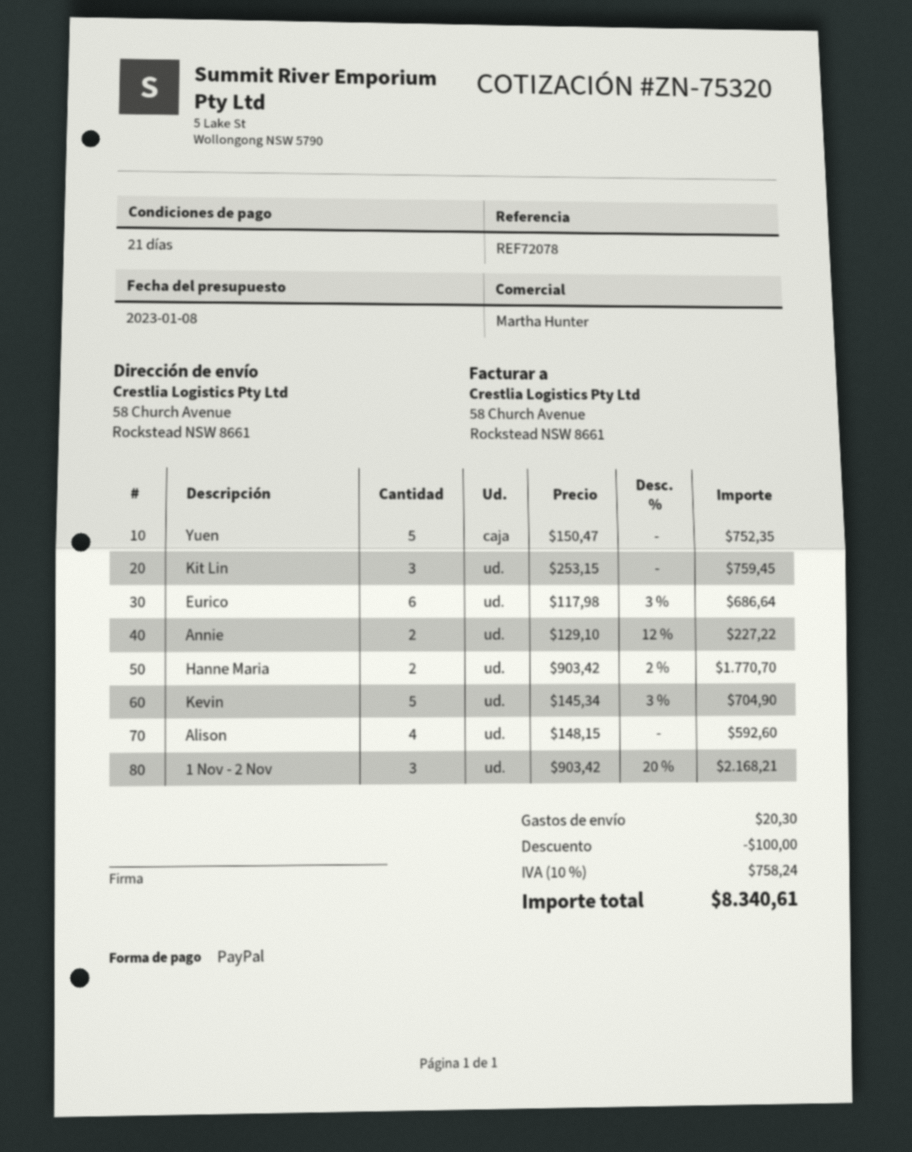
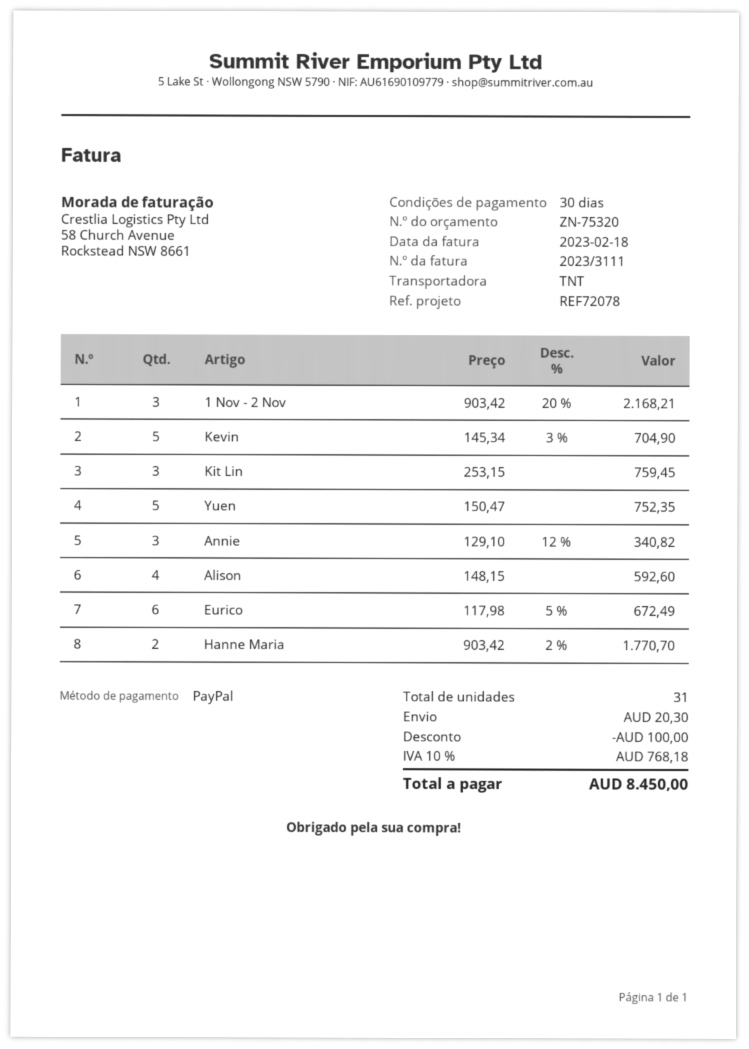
payment terms: 21 days -> 30 days
Eurico: 6 x 117.98 - 3% = 686.64 -> 6 x 117.98 - 5% = 672.49
Annie: 2 x 129.10 - 12% = 227.22 -> 3 x 129.10 - 12% = 340.82
tax: 10% = 758.24 -> 10% = 768.18
total: 8340.61 -> 8450.00

